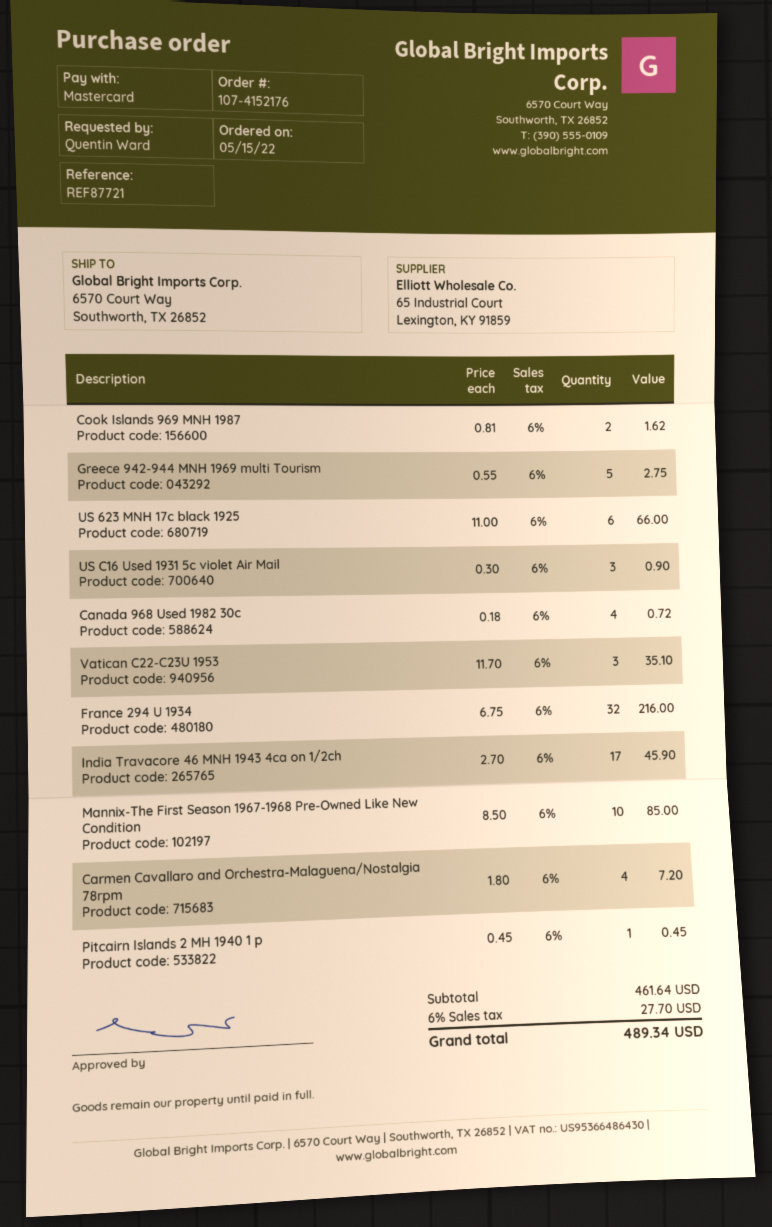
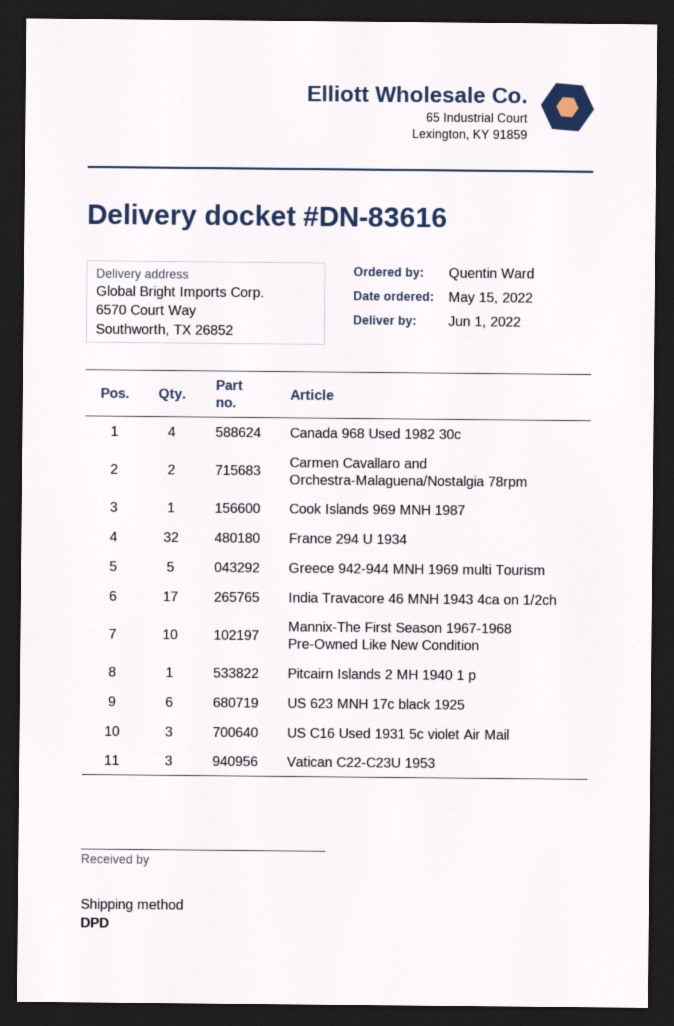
Cook Islands 969 MNH 1987: 2 -> 1
Carmen Cavallaro and Orchestra-Malaguena/Nostalgia 78rpm: 4 -> 2

